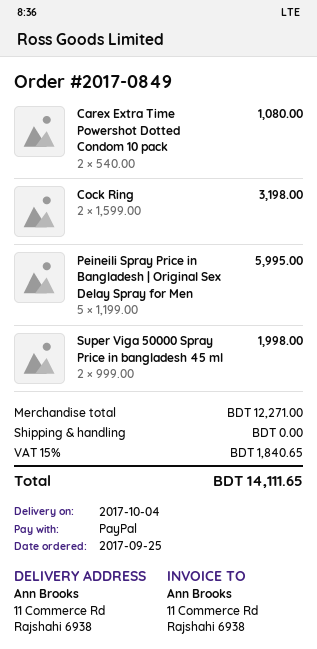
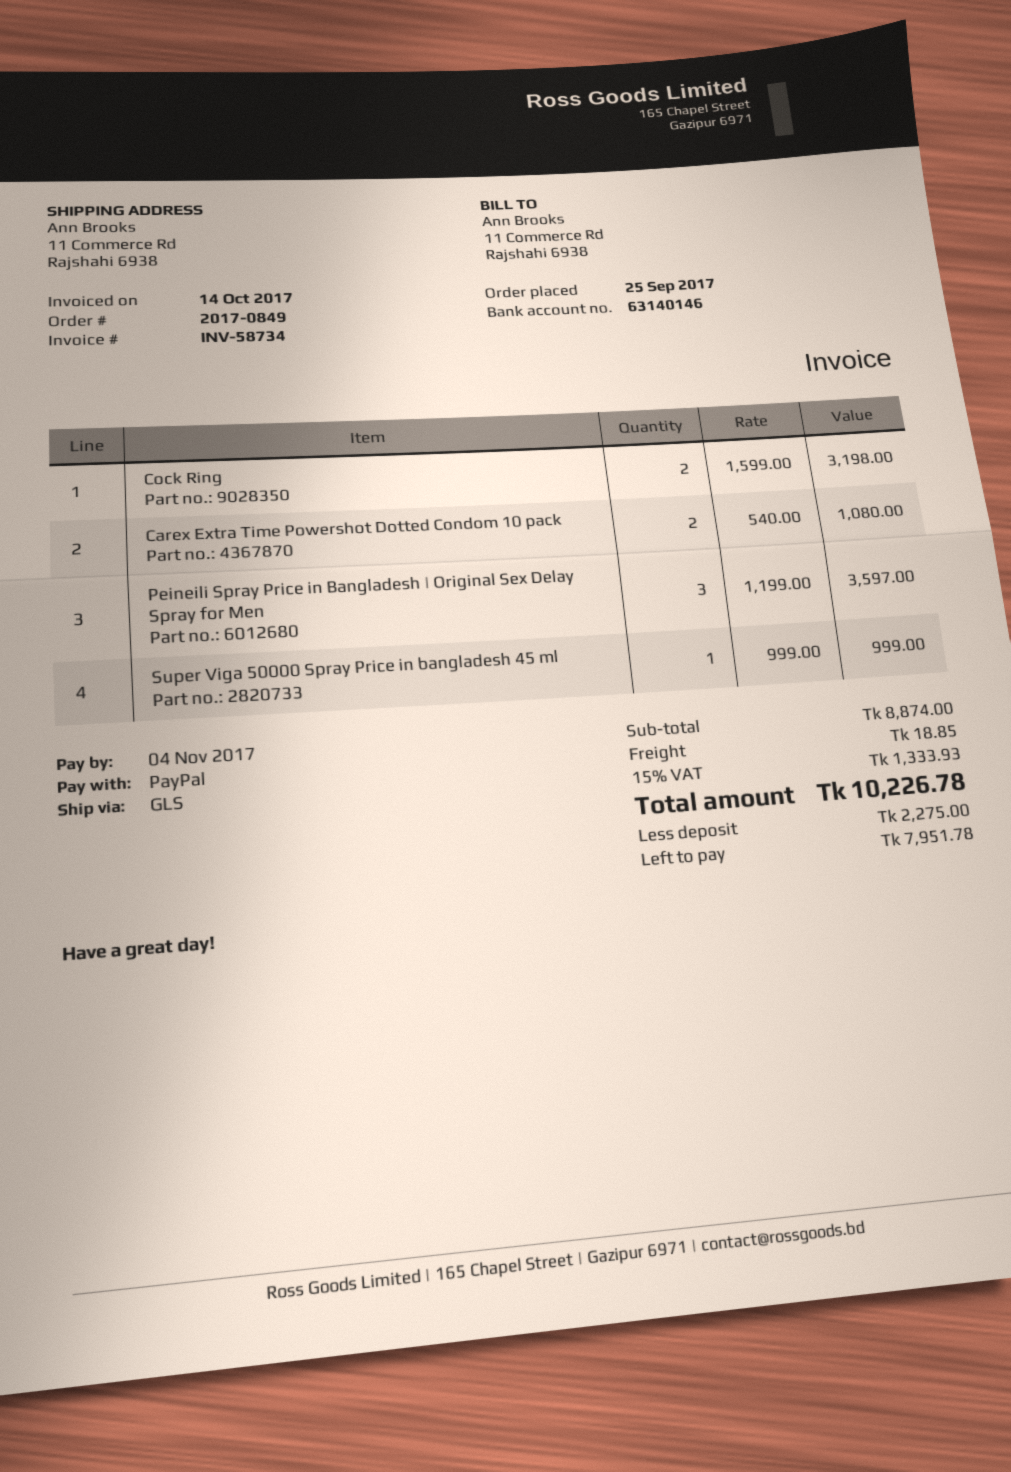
Peineili Spray Price in Bangladesh | Original Sex Delay Spray for Men: 5 x 1199.00 = 5995.00 -> 3 x 1199.00 = 3597.00
Super Viga 50000 Spray Price in bangladesh 45 ml: 2 x 999.00 = 1998.00 -> 1 x 999.00 = 999.00
subtotal: 12271.00 -> 8874.00
shipping: 0.00 -> 18.85
tax: 15% = 1840.65 -> 15% = 1333.93
total: 14111.65 -> 10226.78

